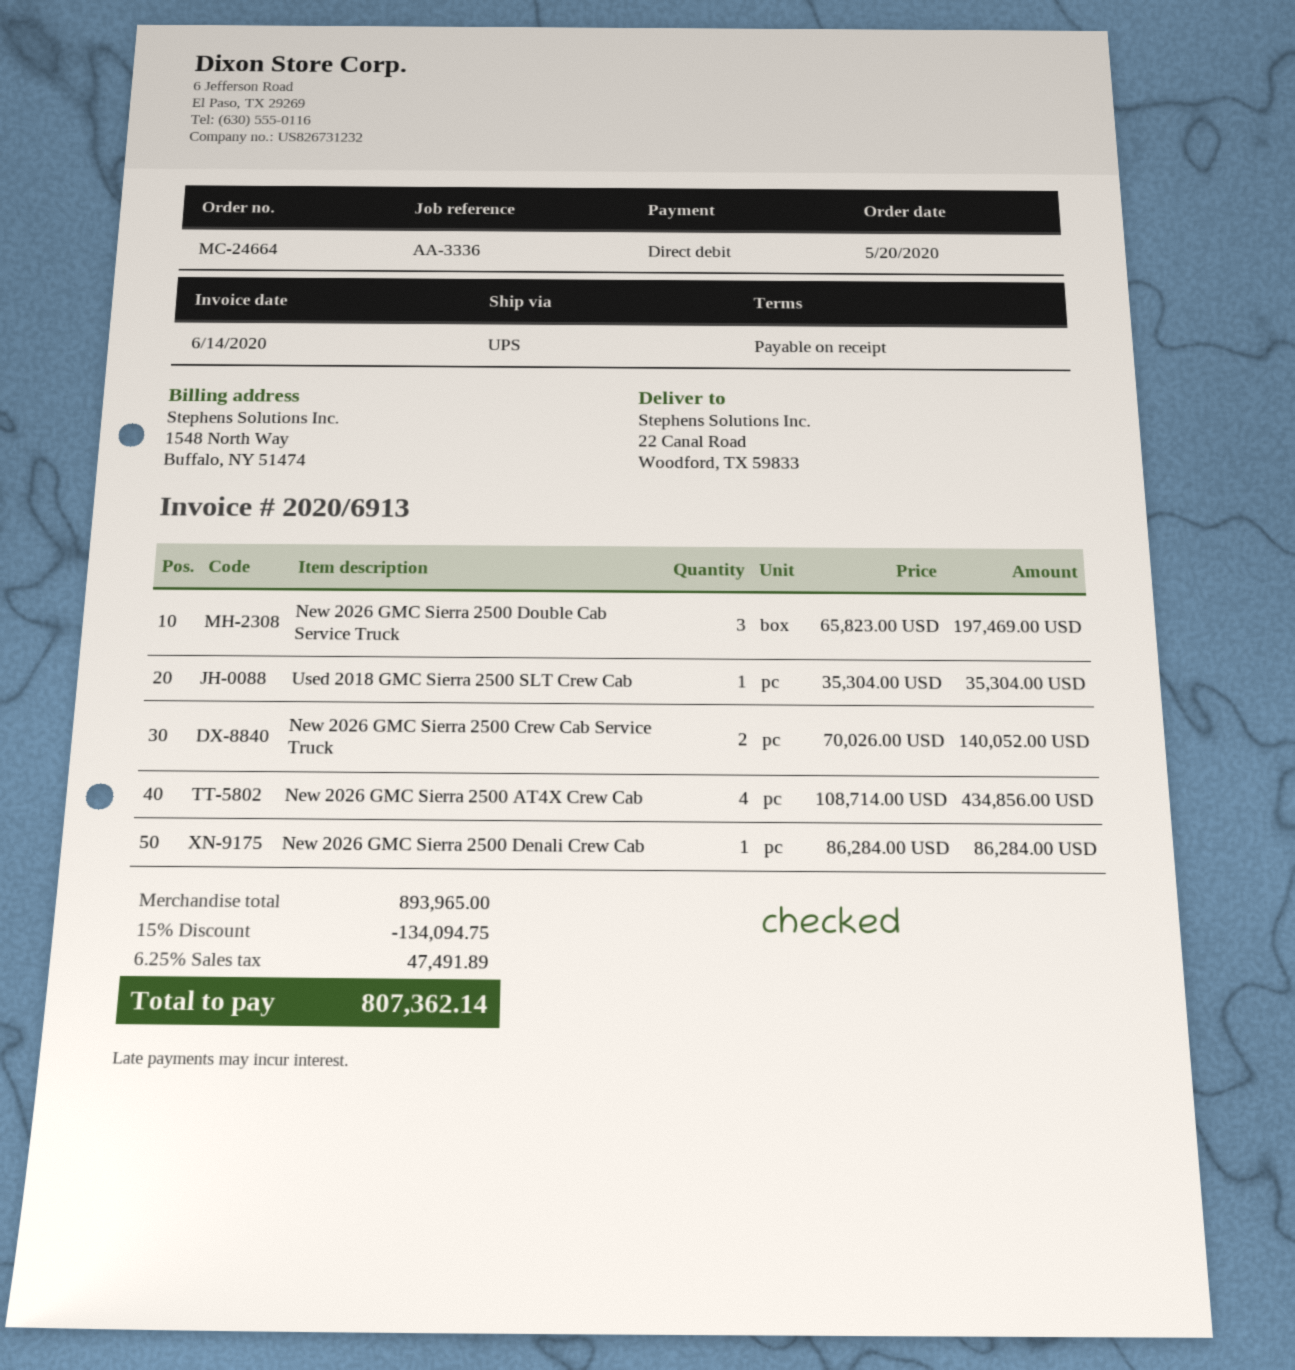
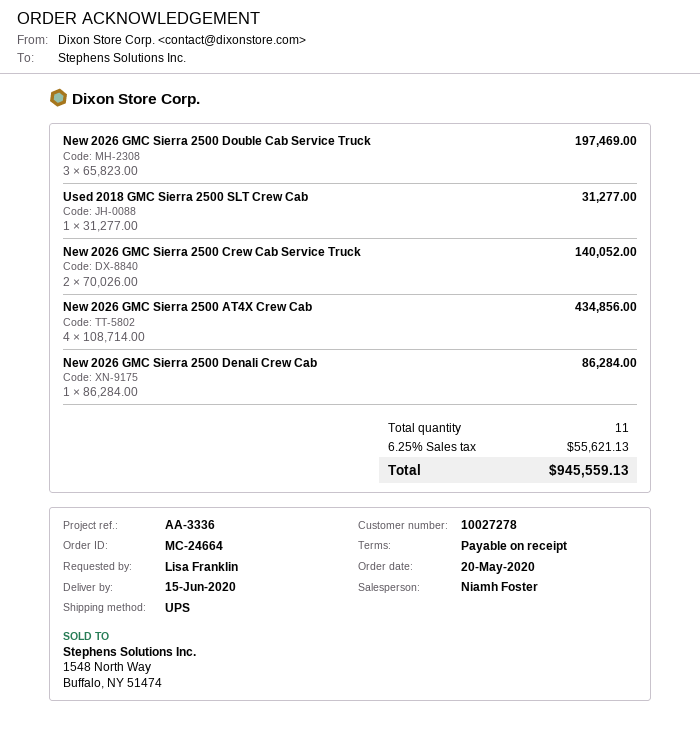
Used 2018 GMC Sierra 2500 SLT Crew Cab: 1 x 35304.00 = 35304.00 -> 1 x 31277.00 = 31277.00
discount: 15% = 134094.75 -> none
tax: 6.25% = 47491.89 -> 6.25% = 55621.13
total: 807362.14 -> 945559.13

